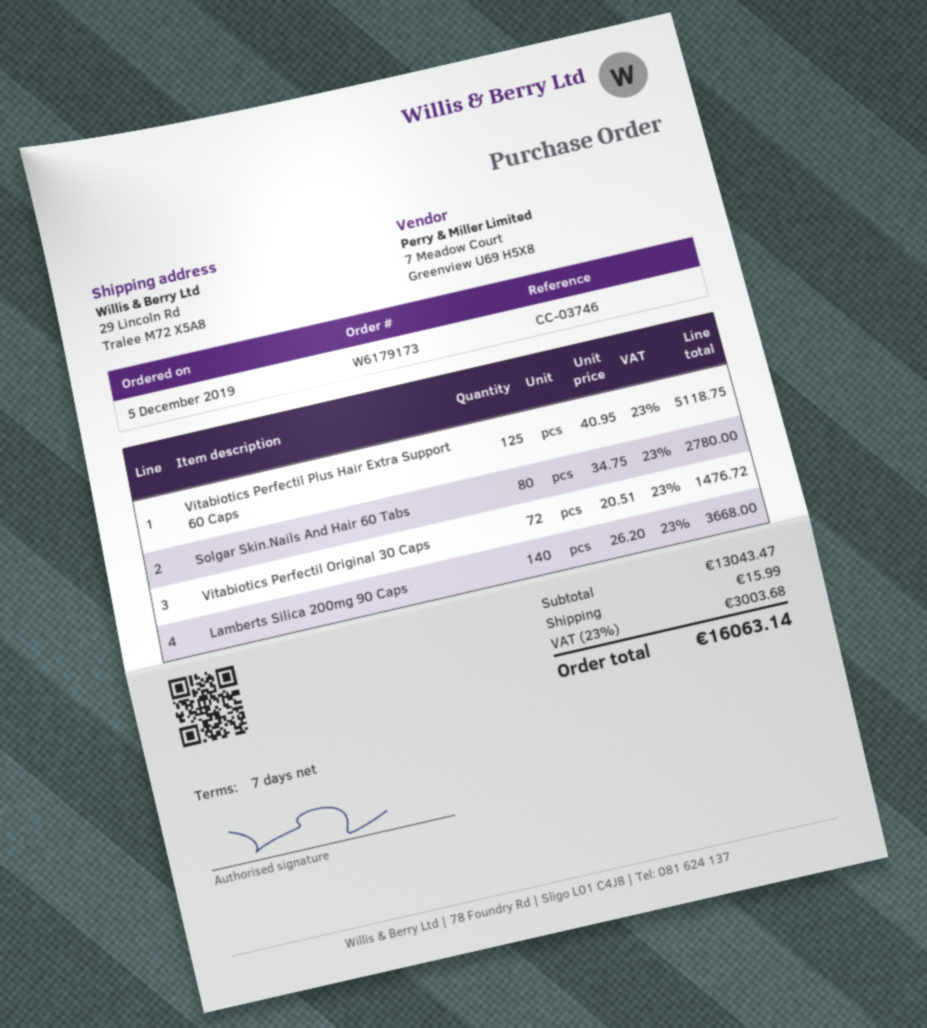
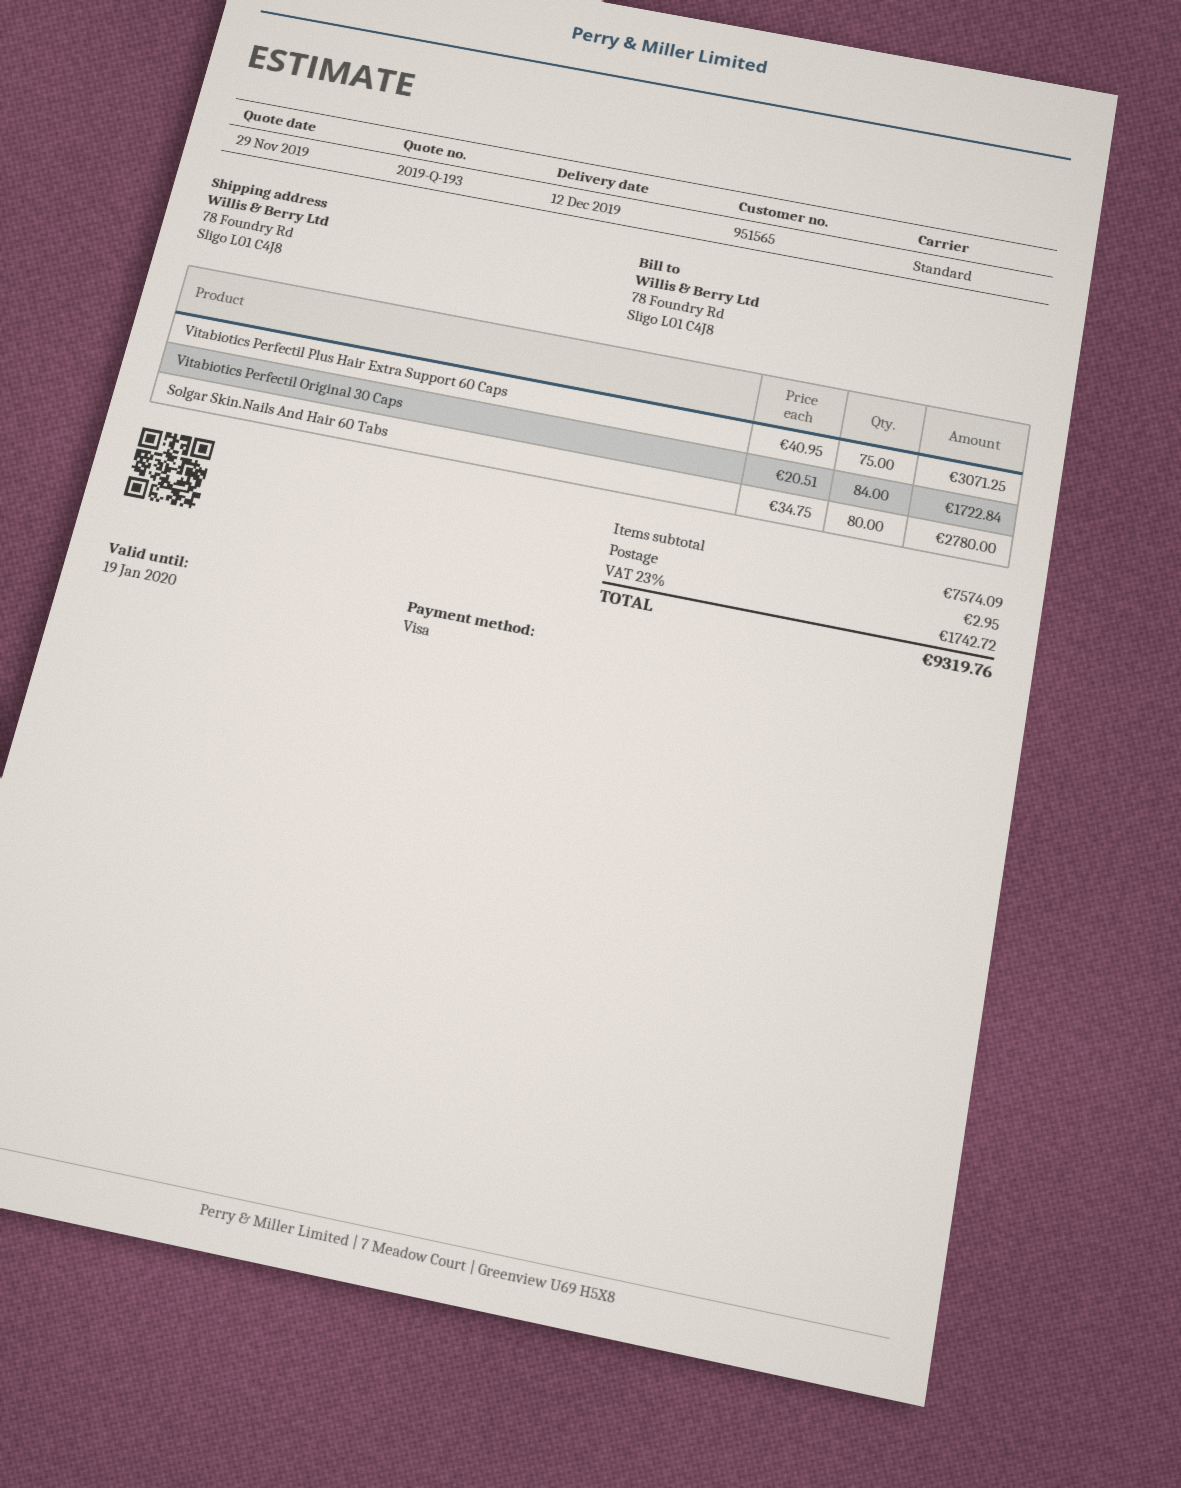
ship to: 29 Lincoln Rd, Tralee M72 X5A8 -> 78 Foundry Rd, Sligo L01 C4J8
Vitabiotics Perfectil Plus Hair Extra Support 60 Caps: 125 x 40.95 = 5118.75 -> 75 x 40.95 = 3071.25
Vitabiotics Perfectil Original 30 Caps: 72 x 20.51 = 1476.72 -> 84 x 20.51 = 1722.84
Lamberts Silica 200mg 90 Caps: 140 x 26.20 = 3668.00 -> none
subtotal: 13043.47 -> 7574.09
shipping: 15.99 -> 2.95
tax: 23% = 3003.68 -> 23% = 1742.72
total: 16063.14 -> 9319.76

